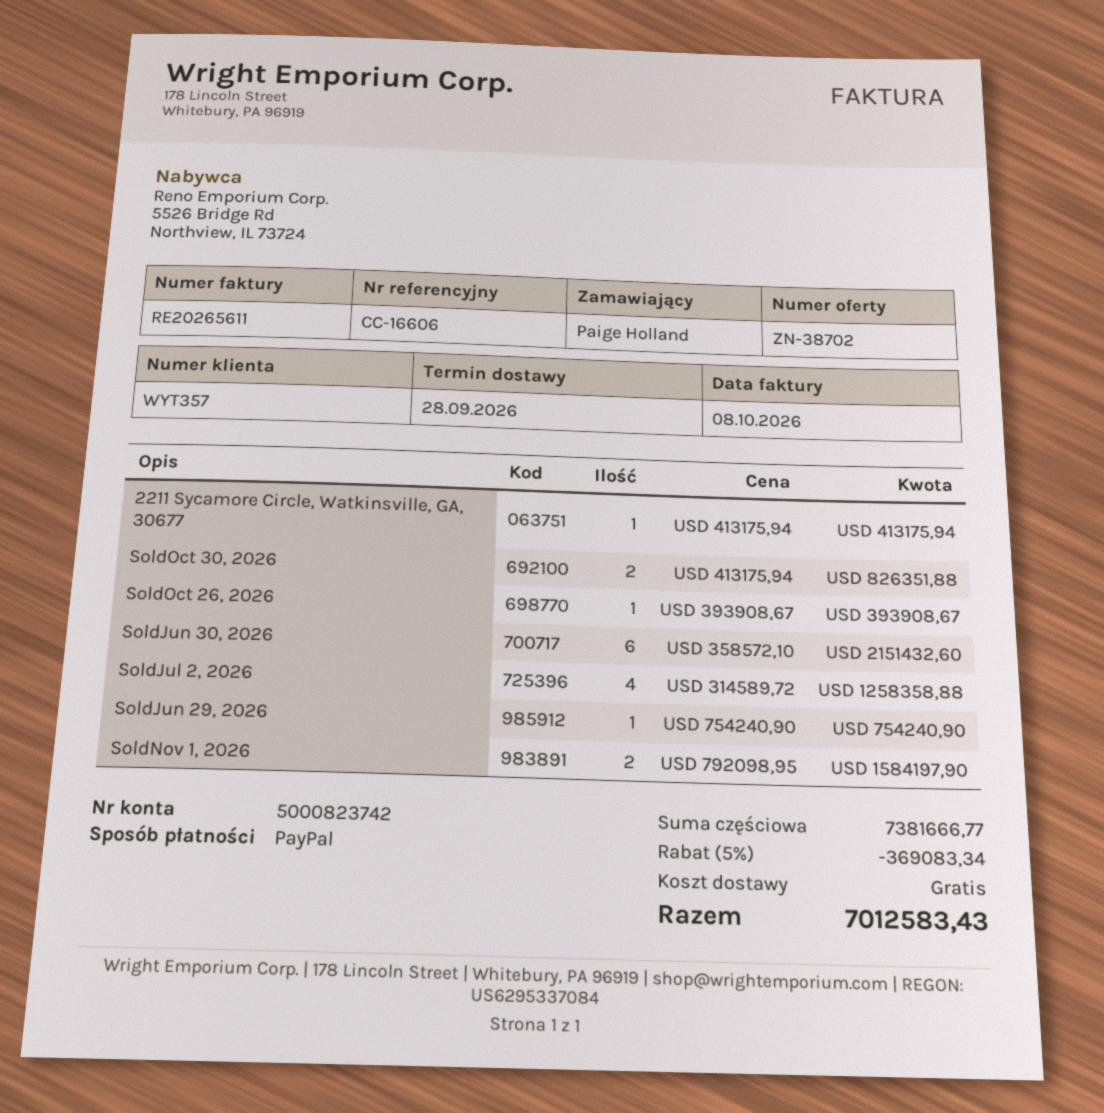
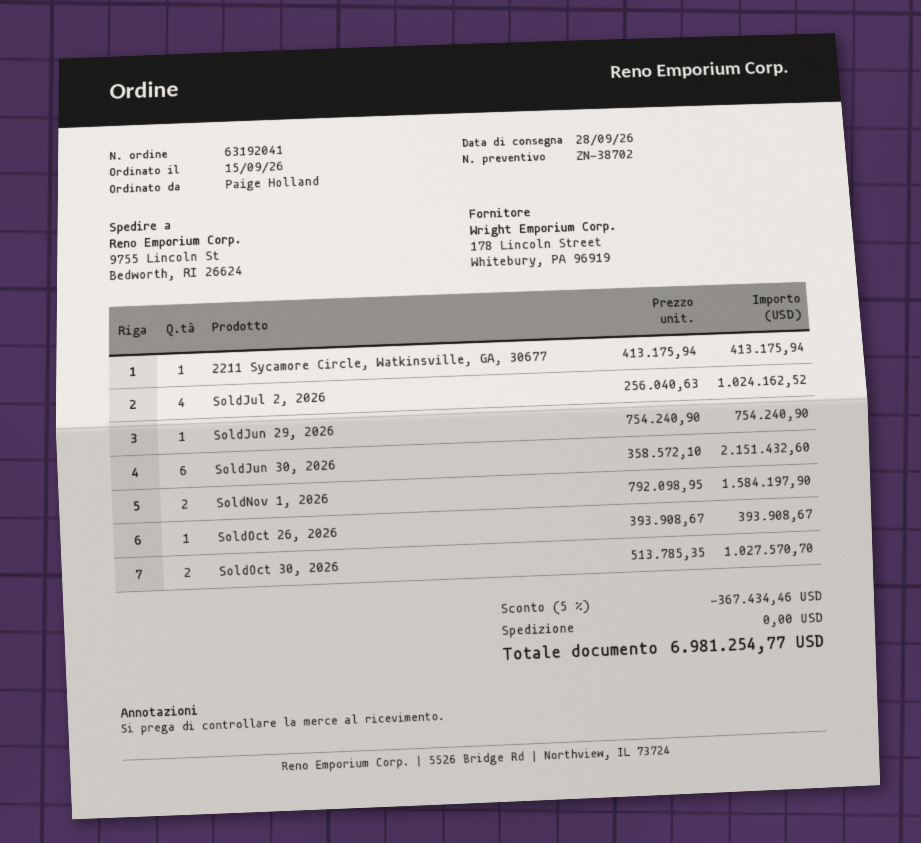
SoldOct 30, 2026: 2 x 413175.94 = 826351.88 -> 2 x 513785.35 = 1027570.70
SoldJul 2, 2026: 4 x 314589.72 = 1258358.88 -> 4 x 256040.63 = 1024162.52
discount: 5% = 369083.34 -> 5% = 367434.46
total: 7012583.43 -> 6981254.77

